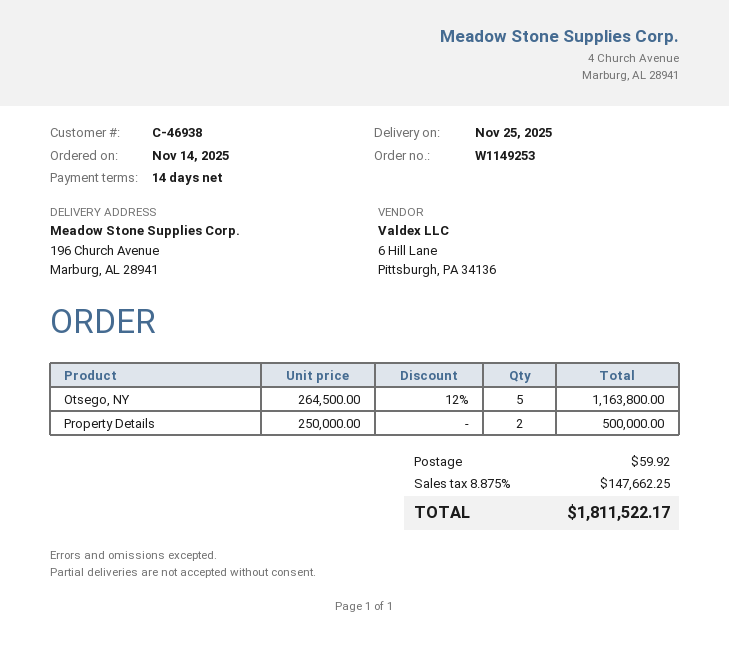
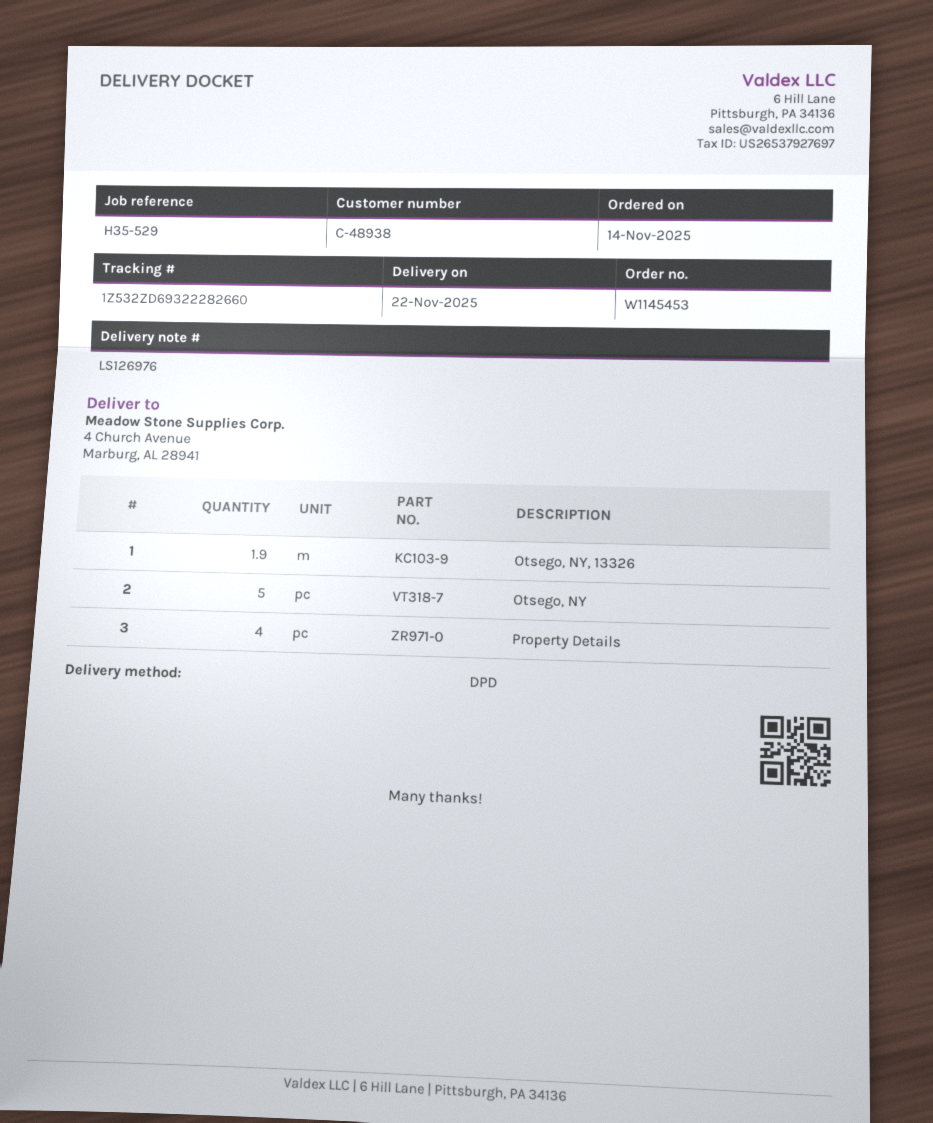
order number: W1149253 -> W1145453
delivery date: 2025-11-25 -> 2025-11-22
customer number: C-46938 -> C-48938
ship to: 196 Church Avenue, Marburg, AL 28941 -> 4 Church Avenue, Marburg, AL 28941
Property Details: 2 -> 4
Otsego, NY, 13326: none -> 1.9

